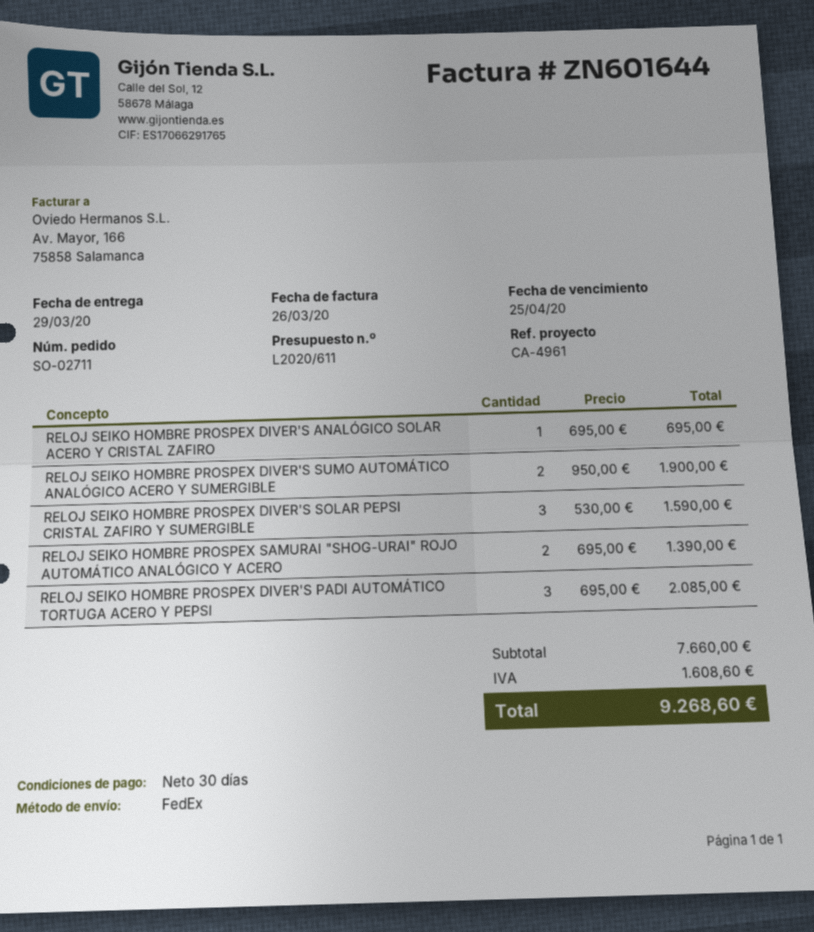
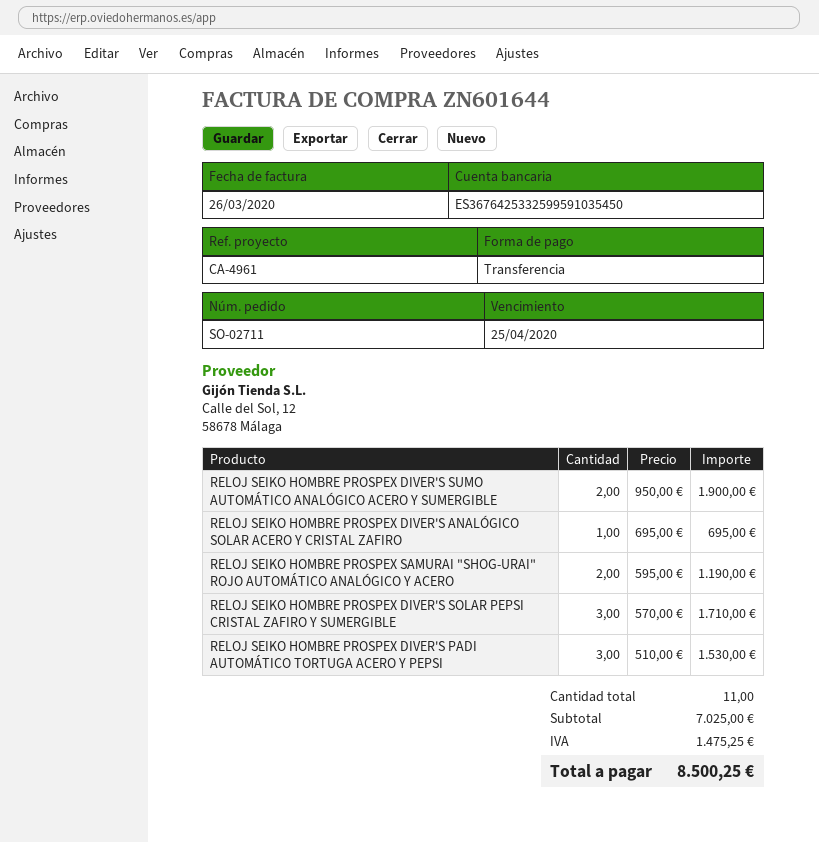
RELOJ SEIKO HOMBRE PROSPEX DIVER'S SOLAR PEPSI CRISTAL ZAFIRO Y SUMERGIBLE: 3 x 530.00 = 1590.00 -> 3 x 570.00 = 1710.00
RELOJ SEIKO HOMBRE PROSPEX SAMURAI "SHOG-URAI" ROJO AUTOMÁTICO ANALÓGICO Y ACERO: 2 x 695.00 = 1390.00 -> 2 x 595.00 = 1190.00
RELOJ SEIKO HOMBRE PROSPEX DIVER'S PADI AUTOMÁTICO TORTUGA ACERO Y PEPSI: 3 x 695.00 = 2085.00 -> 3 x 510.00 = 1530.00
subtotal: 7660.00 -> 7025.00
tax: 1608.60 -> 1475.25
total: 9268.60 -> 8500.25

